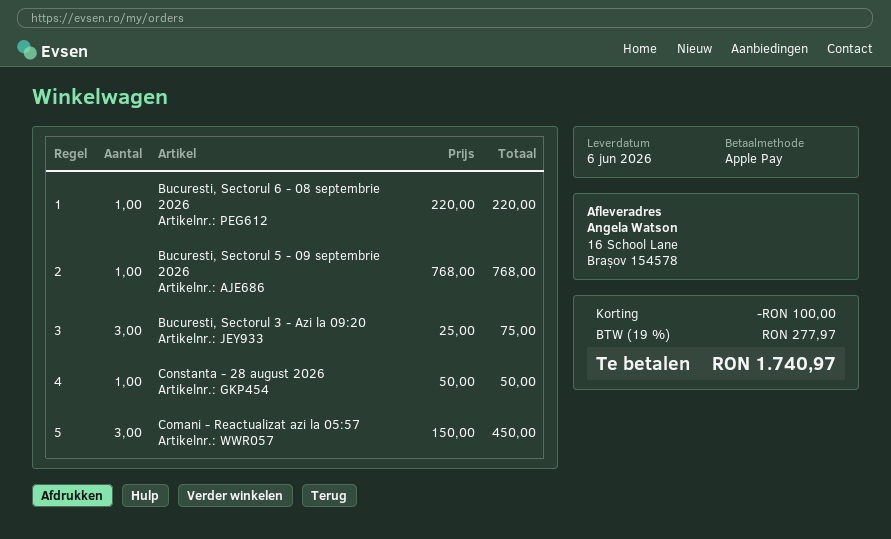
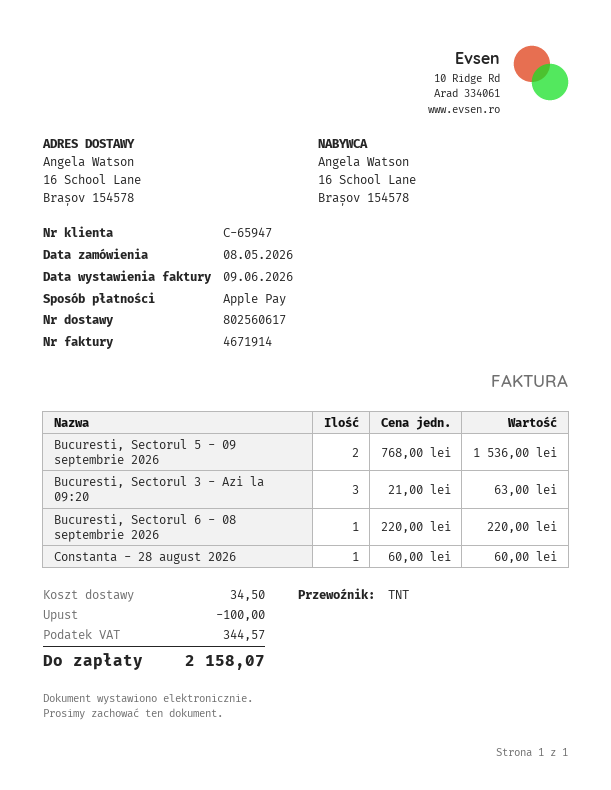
Bucuresti, Sectorul 5 - 09 septembrie 2026: 1 x 768.00 = 768.00 -> 2 x 768.00 = 1536.00
Bucuresti, Sectorul 3 - Azi la 09:20: 3 x 25.00 = 75.00 -> 3 x 21.00 = 63.00
Constanta - 28 august 2026: 1 x 50.00 = 50.00 -> 1 x 60.00 = 60.00
Comani - Reactualizat azi la 05:57: 3 x 150.00 = 450.00 -> none
shipping: none -> 34.50
tax: 277.97 -> 344.57
total: 1740.97 -> 2158.07

